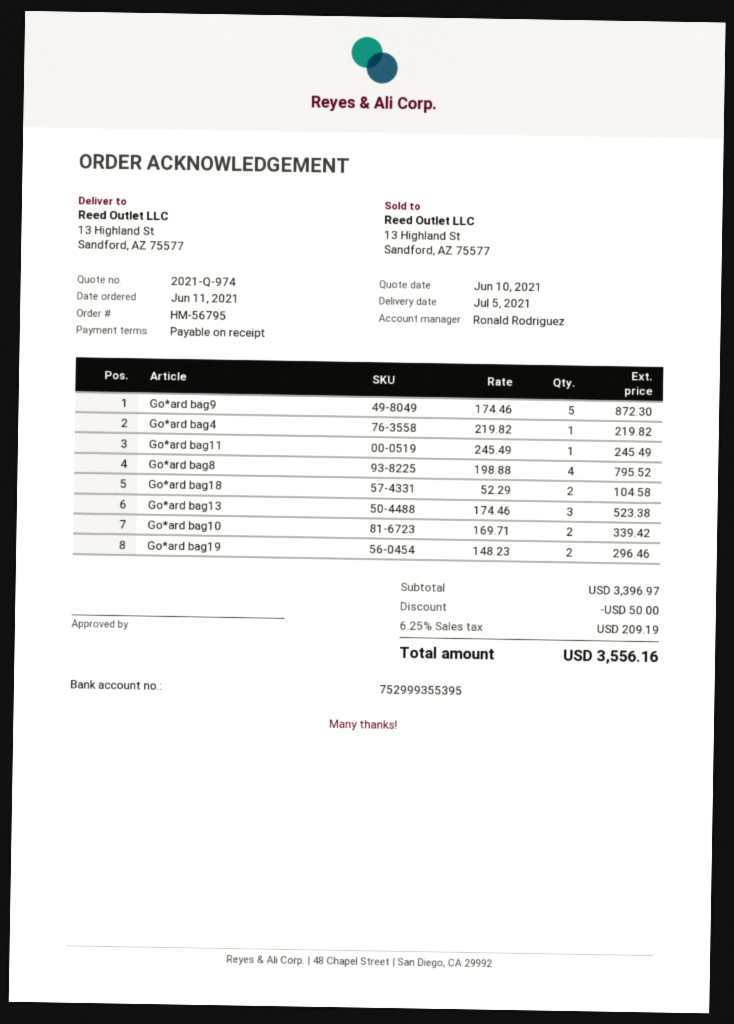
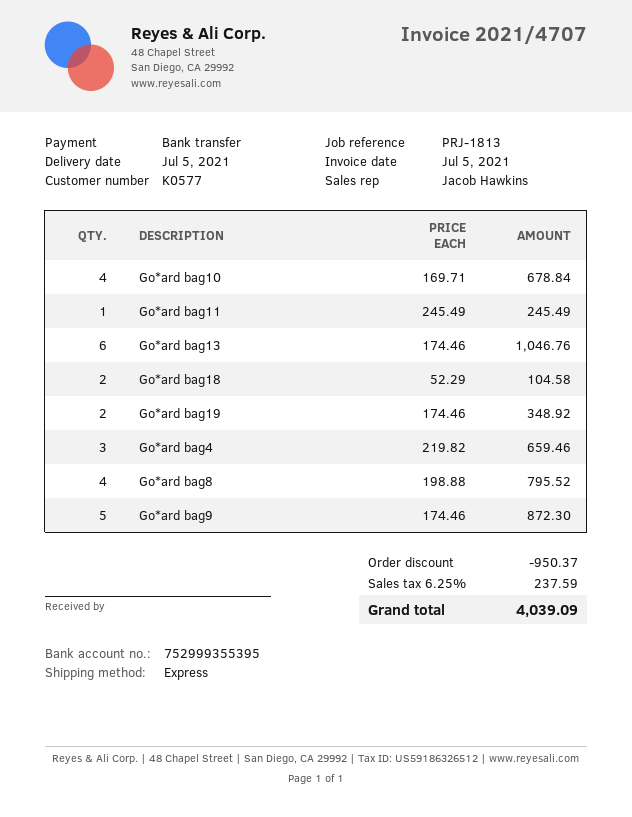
sales rep: Ronald Rodriguez -> Jacob Hawkins
Go*ard bag4: 1 x 219.82 = 219.82 -> 3 x 219.82 = 659.46
Go*ard bag13: 3 x 174.46 = 523.38 -> 6 x 174.46 = 1046.76
Go*ard bag10: 2 x 169.71 = 339.42 -> 4 x 169.71 = 678.84
Go*ard bag19: 2 x 148.23 = 296.46 -> 2 x 174.46 = 348.92
discount: 50.00 -> 950.37
tax: 6.25% = 209.19 -> 6.25% = 237.59
total: 3556.16 -> 4039.09

